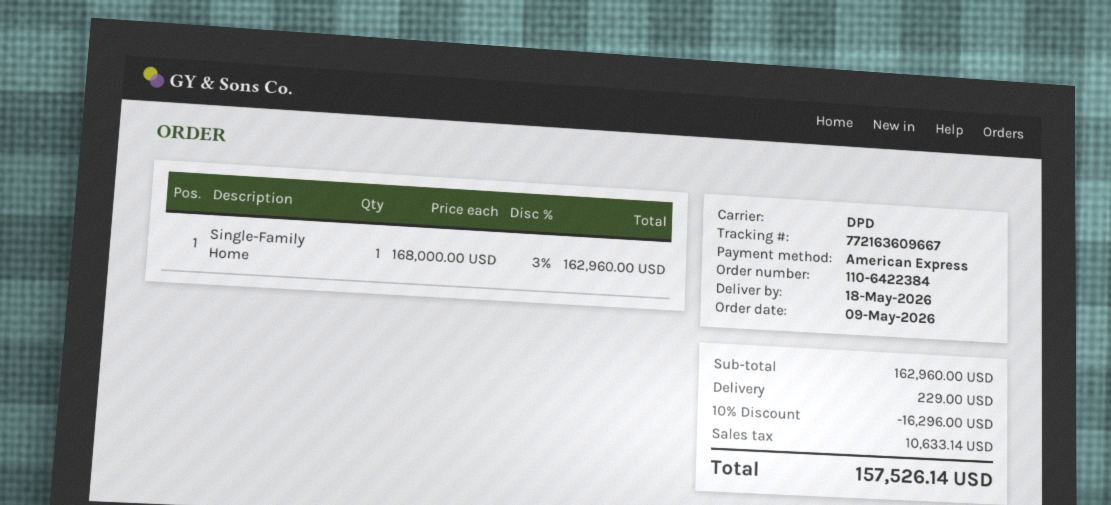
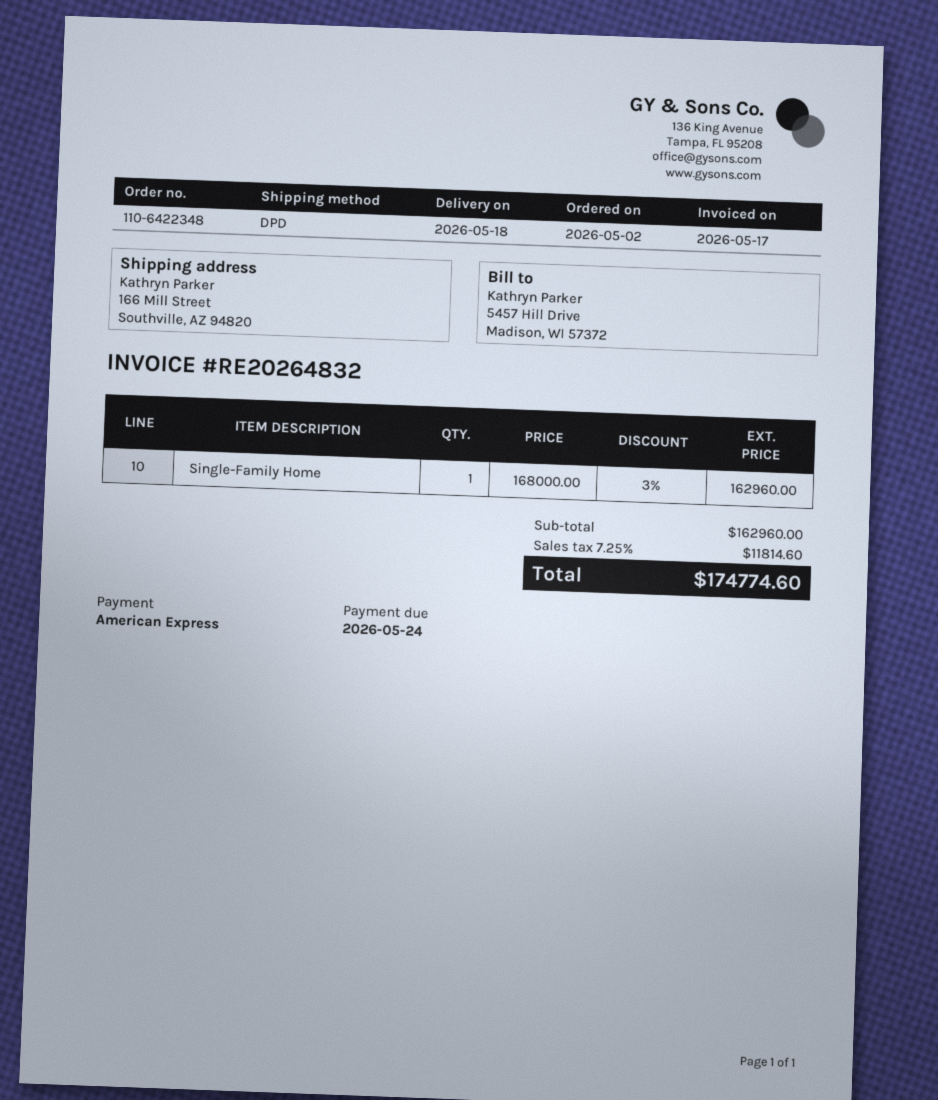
order number: 110-6422384 -> 110-6422348
order date: 2026-05-09 -> 2026-05-02
discount: 10% = 16296.00 -> none
shipping: 229.00 -> none
tax: 10633.14 -> 11814.60
total: 157526.14 -> 174774.60

